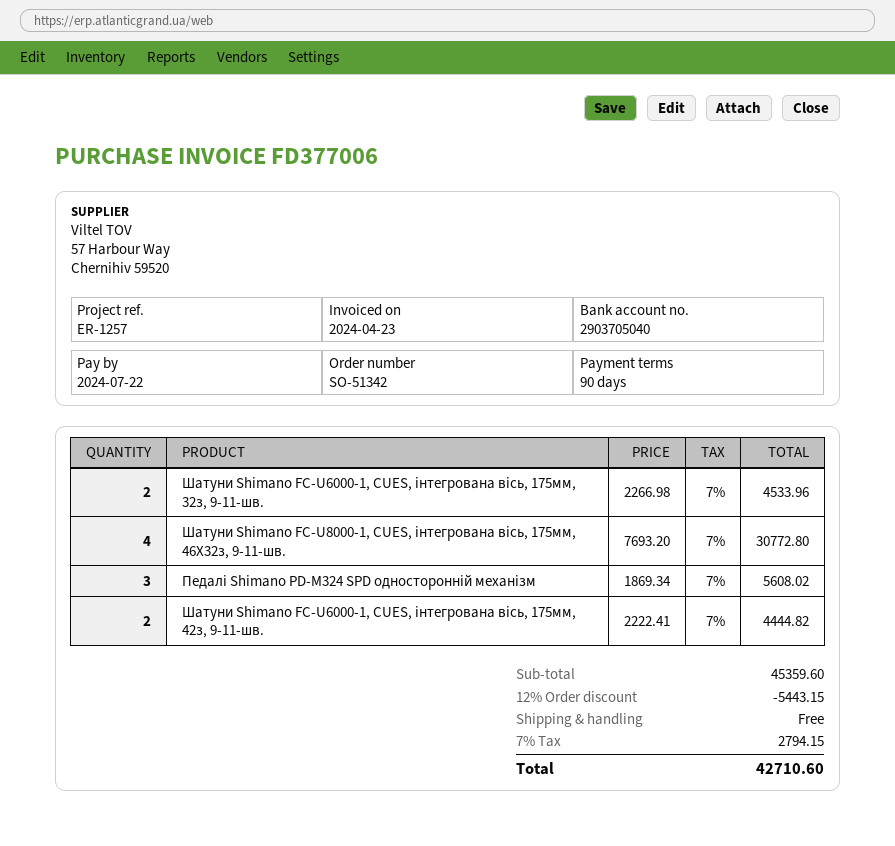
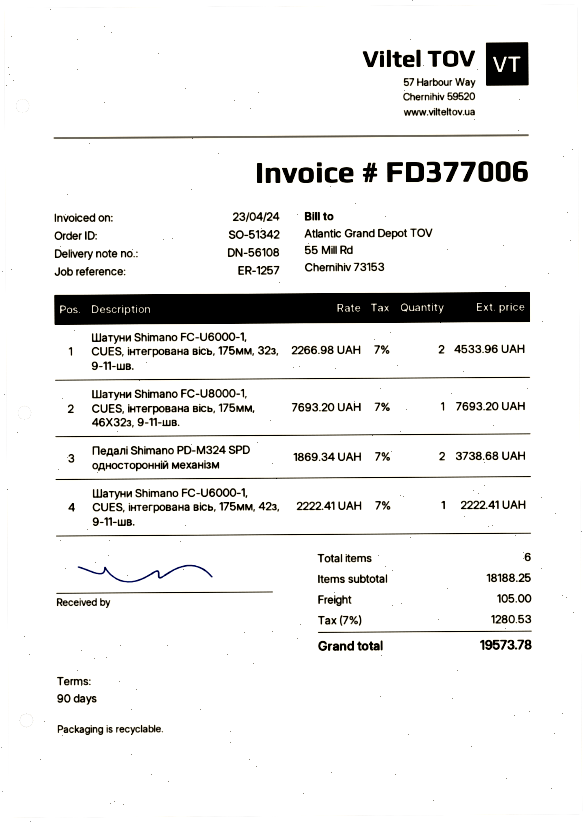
Шатуни Shimano FC-U8000-1, CUES, інтегрована вісь, 175мм, 46X32з, 9-11-шв.: 4 x 7693.20 = 30772.80 -> 1 x 7693.20 = 7693.20
Педалі Shimano PD-M324 SPD односторонній механізм: 3 x 1869.34 = 5608.02 -> 2 x 1869.34 = 3738.68
Шатуни Shimano FC-U6000-1, CUES, інтегрована вісь, 175мм, 42з, 9-11-шв.: 2 x 2222.41 = 4444.82 -> 1 x 2222.41 = 2222.41
subtotal: 45359.60 -> 18188.25
discount: 12% = 5443.15 -> none
shipping: 0.00 -> 105.00
tax: 7% = 2794.15 -> 7% = 1280.53
total: 42710.60 -> 19573.78

